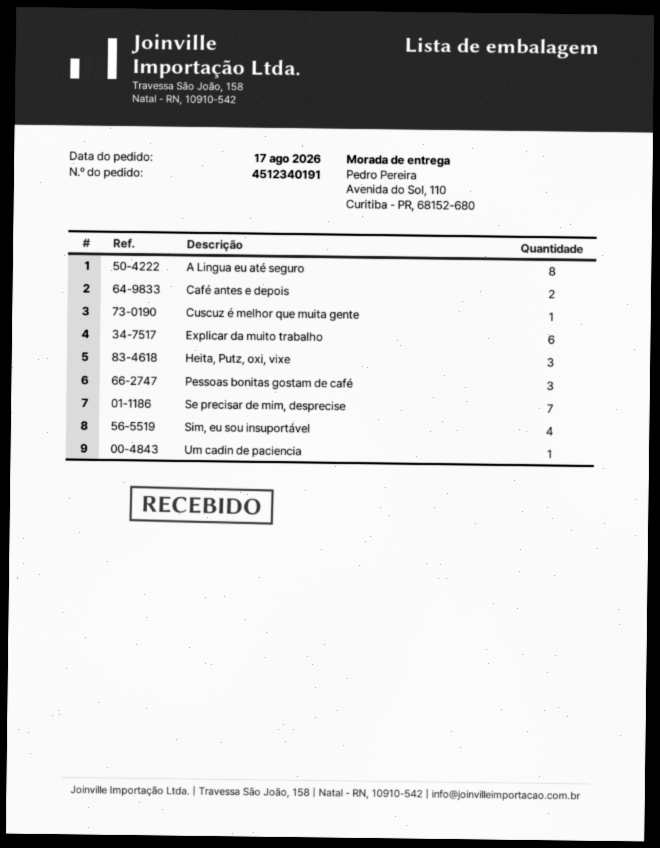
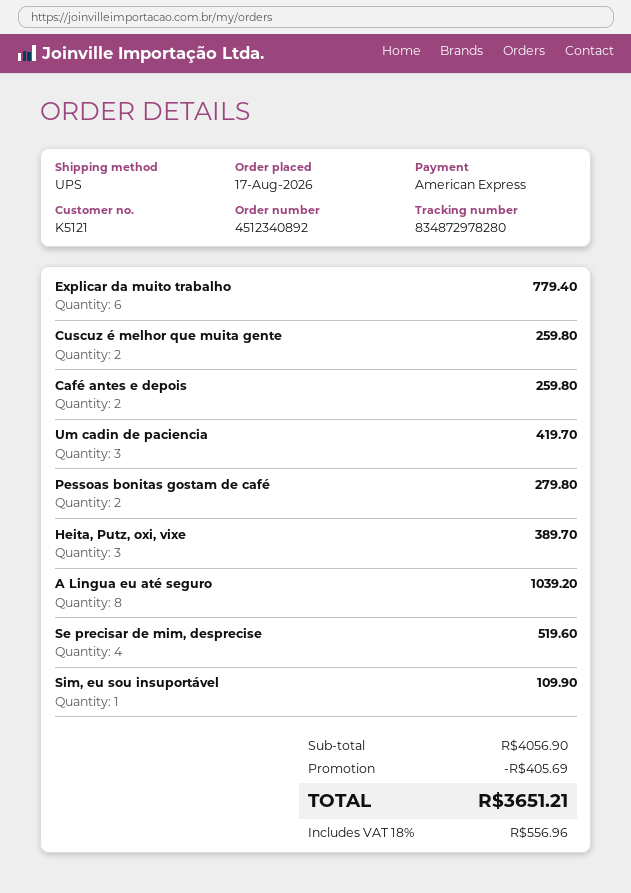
order number: 4512340191 -> 4512340892
Cuscuz é melhor que muita gente: 1 -> 2
Pessoas bonitas gostam de café: 3 -> 2
Se precisar de mim, desprecise: 7 -> 4
Sim, eu sou insuportável: 4 -> 1
Um cadin de paciencia: 1 -> 3

